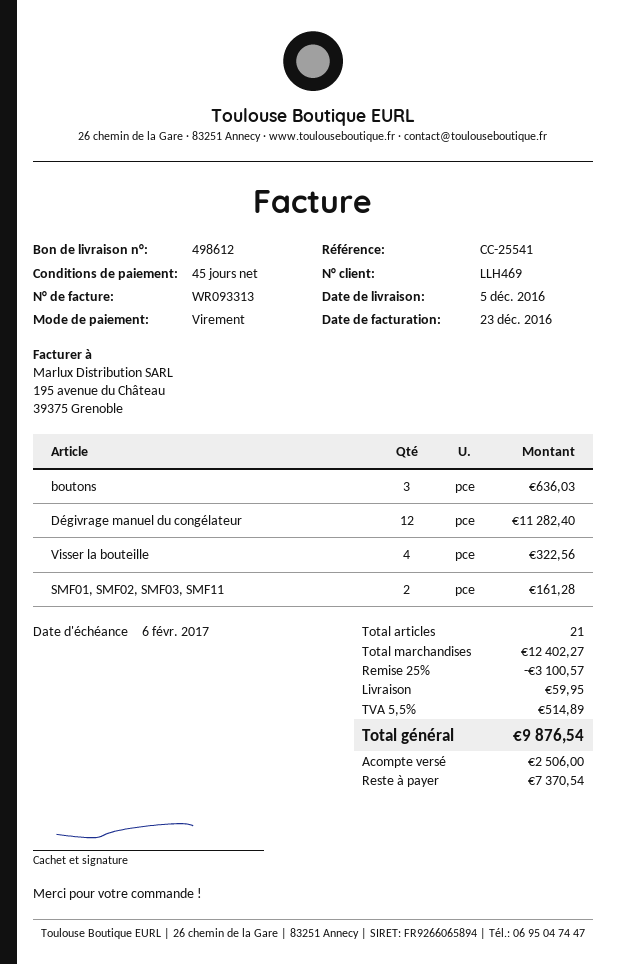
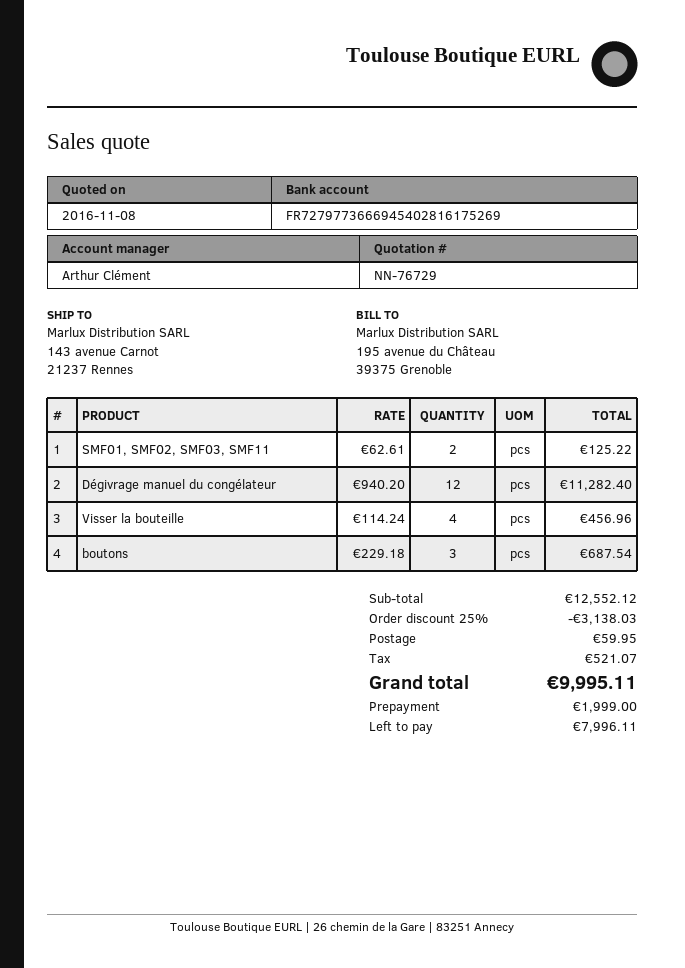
boutons: 3 for 636.03 -> 3 for 687.54
Visser la bouteille: 4 for 322.56 -> 4 for 456.96
SMF01, SMF02, SMF03, SMF11: 2 for 161.28 -> 2 for 125.22
subtotal: 12402.27 -> 12552.12
discount: 25% = 3100.57 -> 25% = 3138.03
tax: 514.89 -> 521.07
total: 9876.54 -> 9995.11
deposit: 2506.00 -> 1999.00
balance: 7370.54 -> 7996.11

